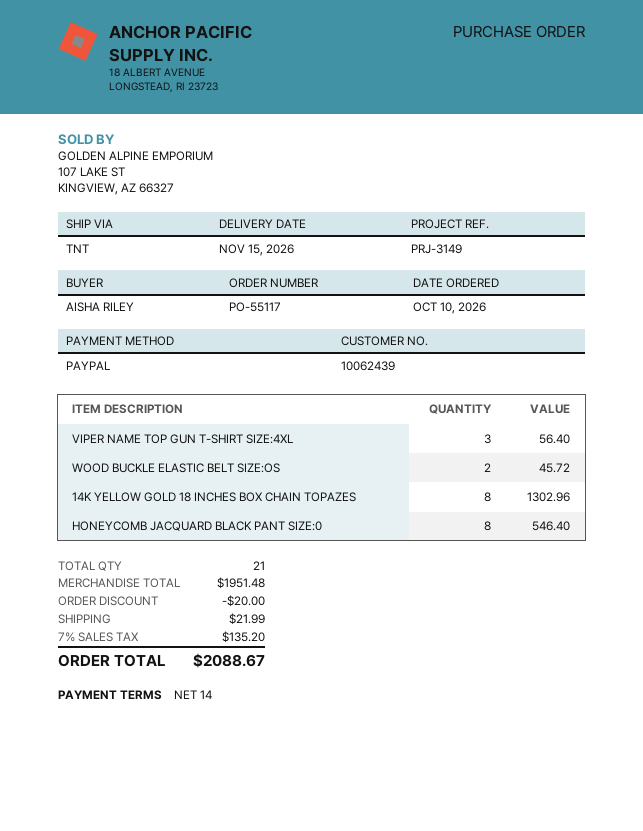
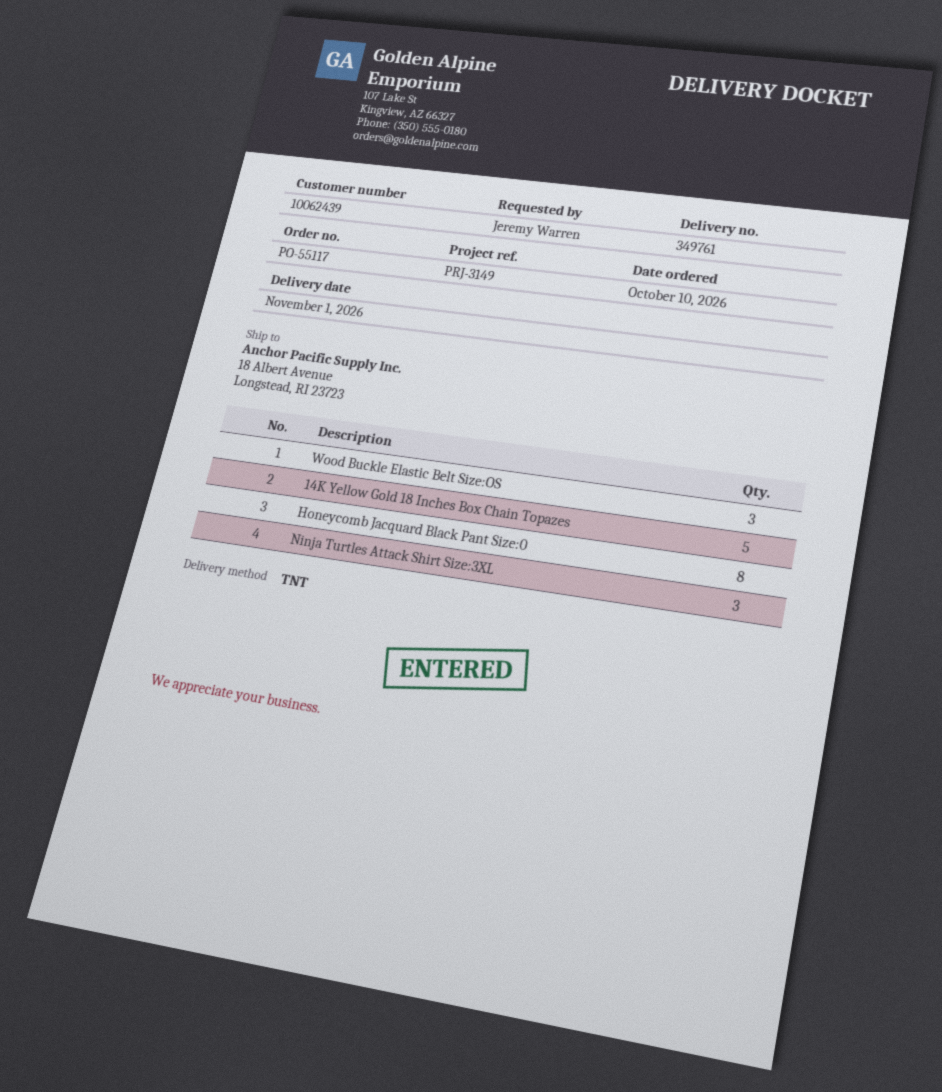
delivery date: 2026-11-15 -> 2026-11-01
ordered by: AISHA RILEY -> Jeremy Warren
VIPER NAME TOP GUN T-SHIRT SIZE:4XL: 3 -> none
WOOD BUCKLE ELASTIC BELT SIZE:OS: 2 -> 3
14K YELLOW GOLD 18 INCHES BOX CHAIN TOPAZES: 8 -> 5
Ninja Turtles Attack Shirt Size:3XL: none -> 3

